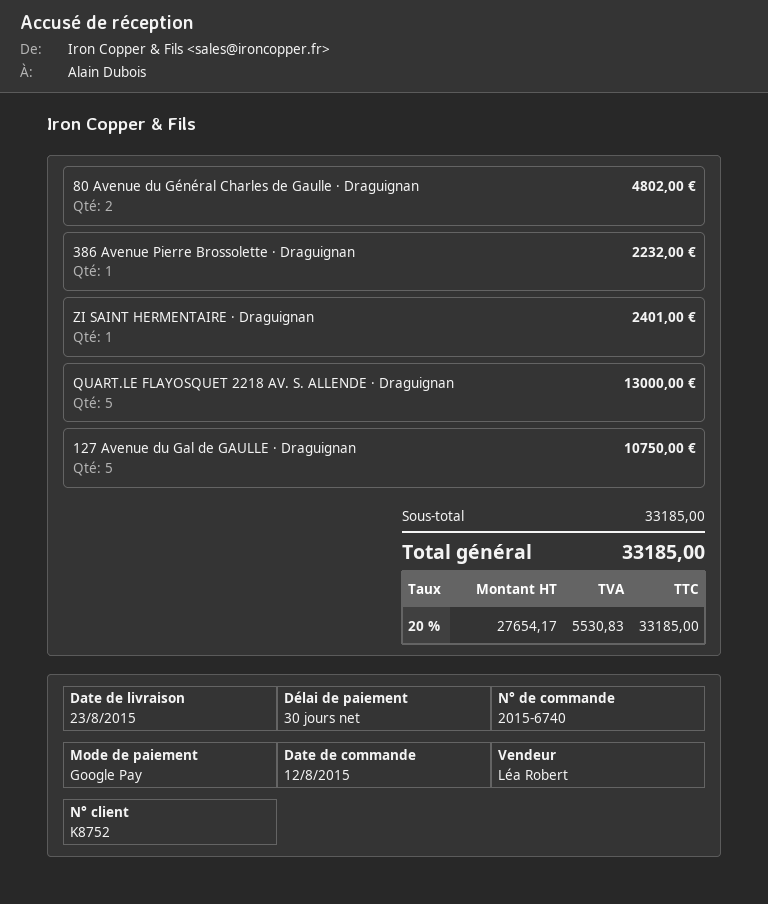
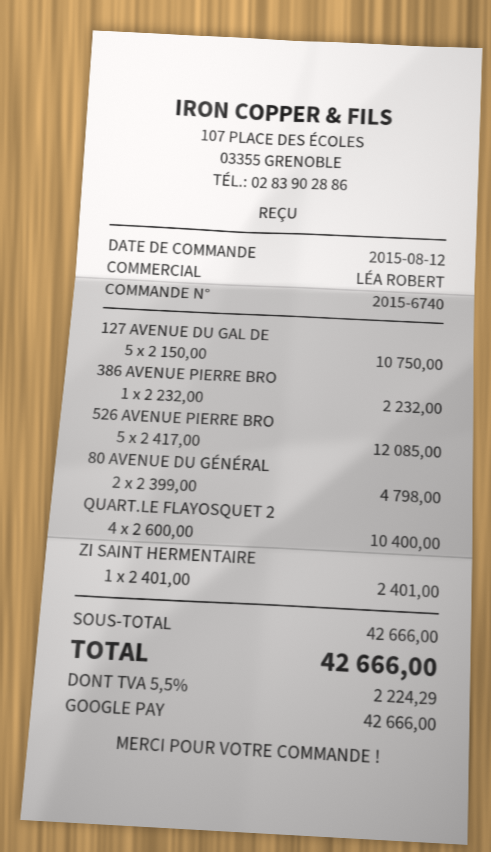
80 Avenue du Général Charles de Gaulle · Draguignan: 2 for 4802.00 -> 2 for 4798.00
QUART.LE FLAYOSQUET 2218 AV. S. ALLENDE · Draguignan: 5 for 13000.00 -> 4 for 10400.00
526 AVENUE PIERRE BRO: none -> 5 for 12085.00
subtotal: 33185.00 -> 42666.00
tax: 20% = 5530.83 -> 5.5% = 2224.29
total: 33185.00 -> 42666.00

